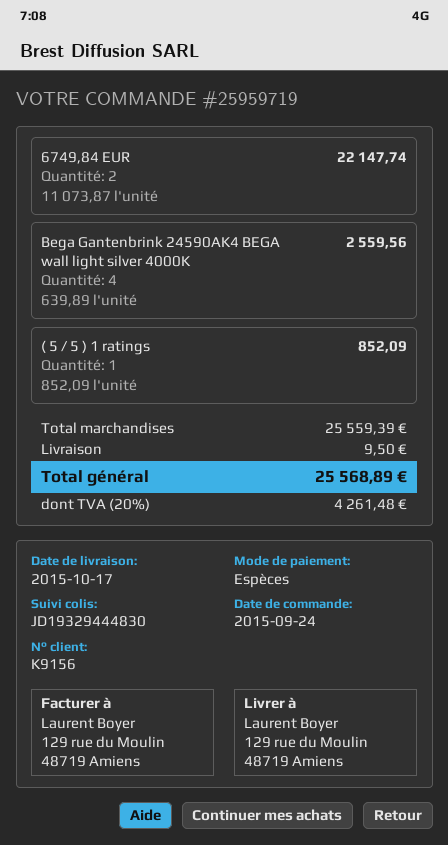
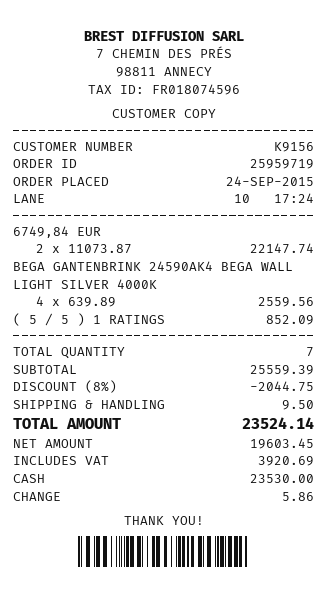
discount: none -> 8% = 2044.75
tax: 4261.48 -> 3920.69
total: 25568.89 -> 23524.14

